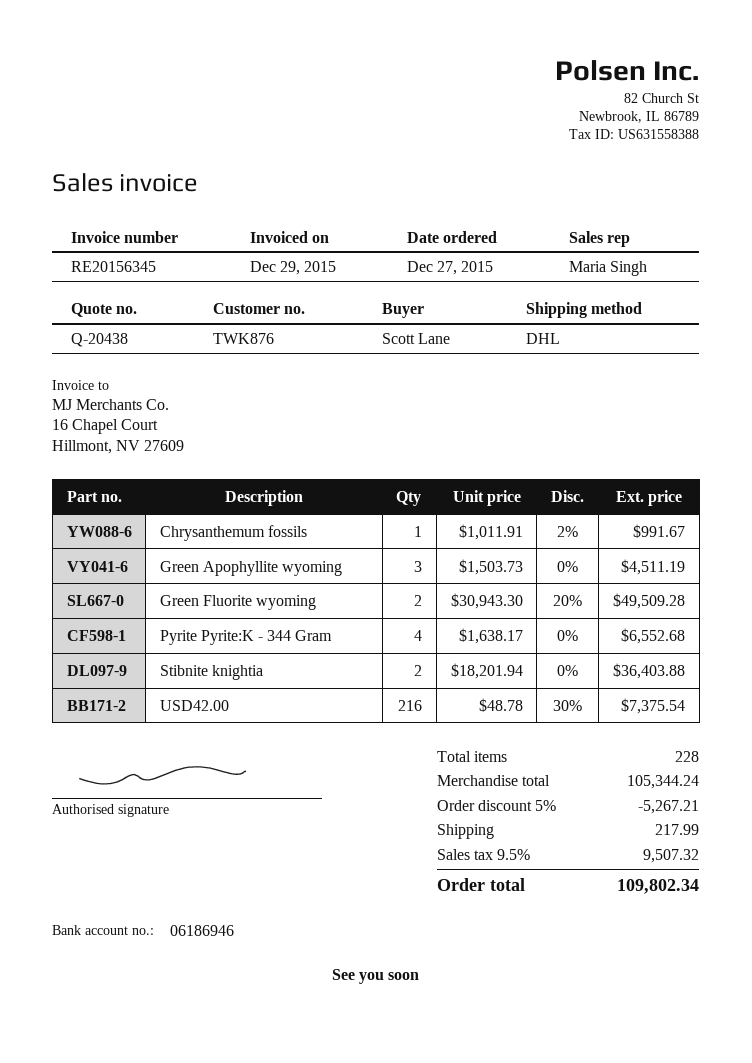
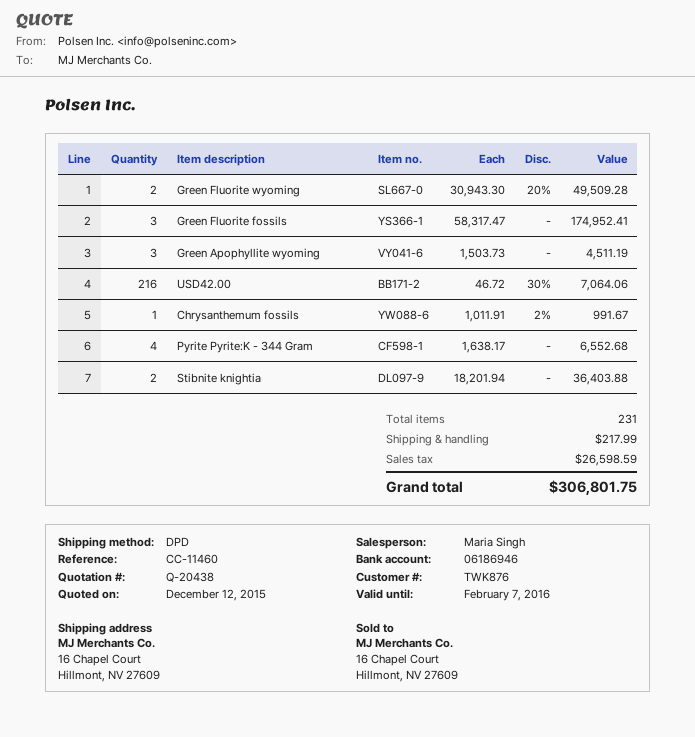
shipping method: DHL -> DPD
USD42.00: 216 x 48.78 - 30% = 7375.54 -> 216 x 46.72 - 30% = 7064.06
Green Fluorite fossils: none -> 3 x 58317.47 = 174952.41
total quantity: 228 -> 231
discount: 5% = 5267.21 -> none
tax: 9507.32 -> 26598.59
total: 109802.34 -> 306801.75

